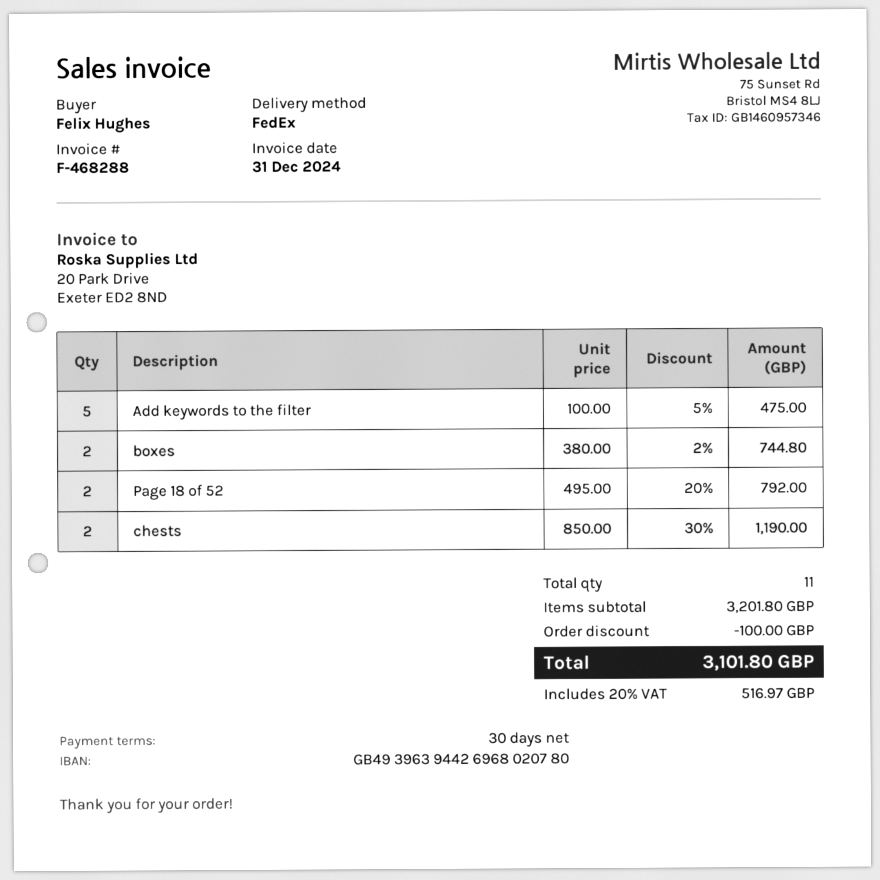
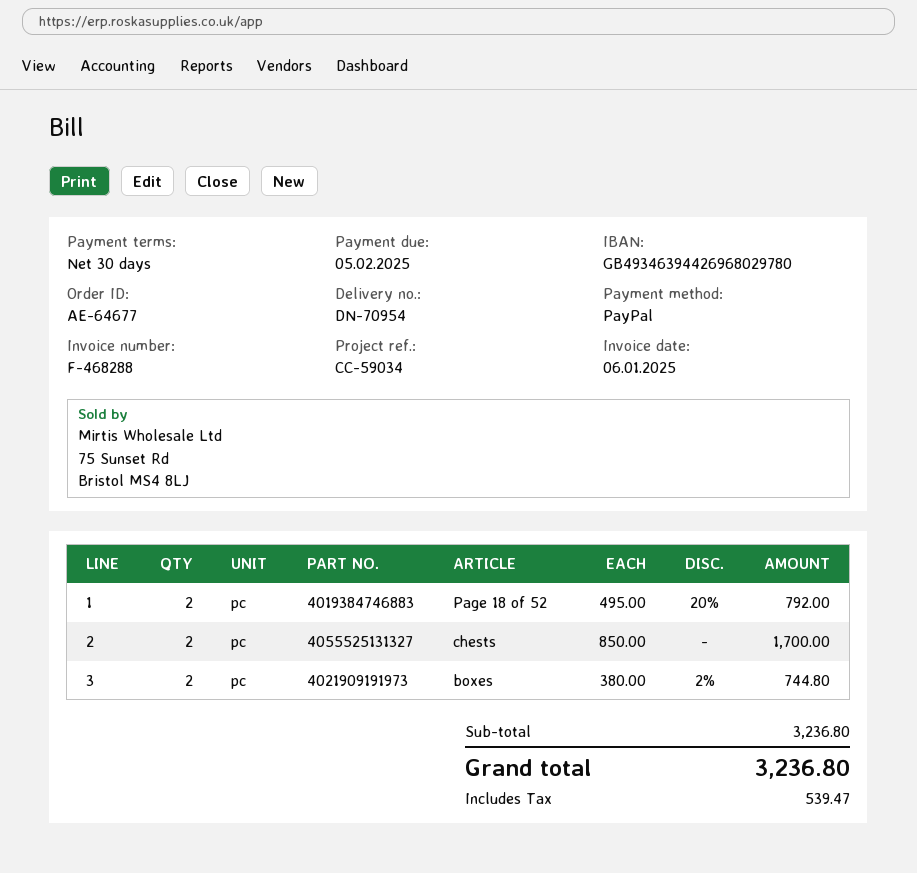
invoice date: 2024-12-31 -> 2025-01-06
bank account: GB49396394426968020780 -> GB49346394426968029780
Add keywords to the filter: 5 x 100.00 - 5% = 475.00 -> none
chests: 2 x 850.00 - 30% = 1190.00 -> 2 x 850.00 = 1700.00
subtotal: 3201.80 -> 3236.80
discount: 100.00 -> none
tax: 516.97 -> 539.47
total: 3101.80 -> 3236.80

